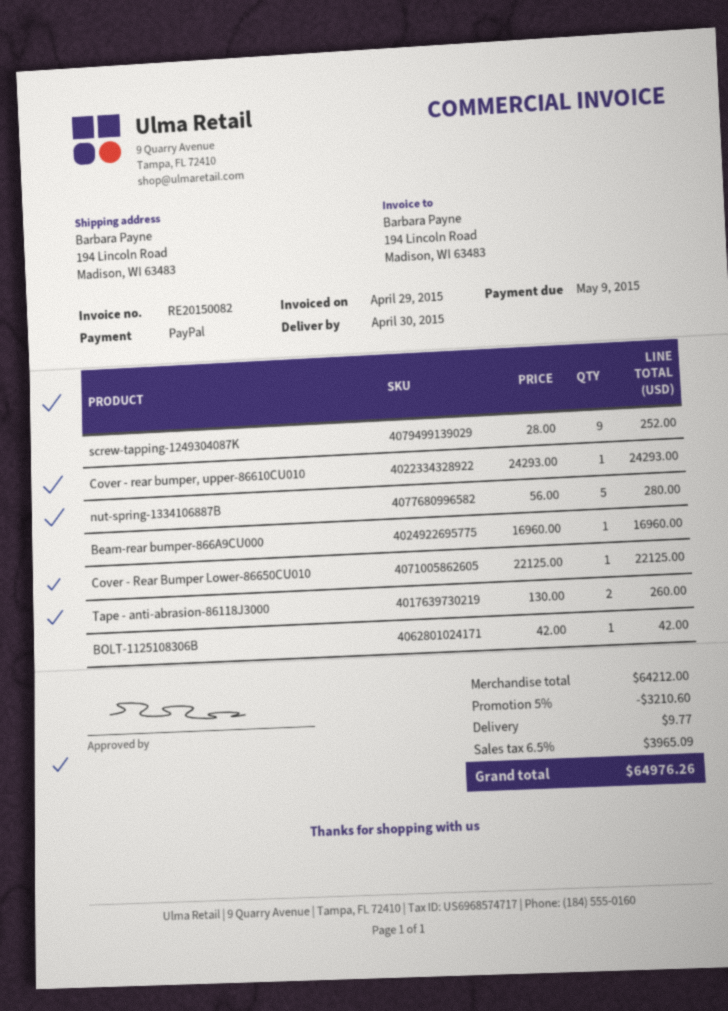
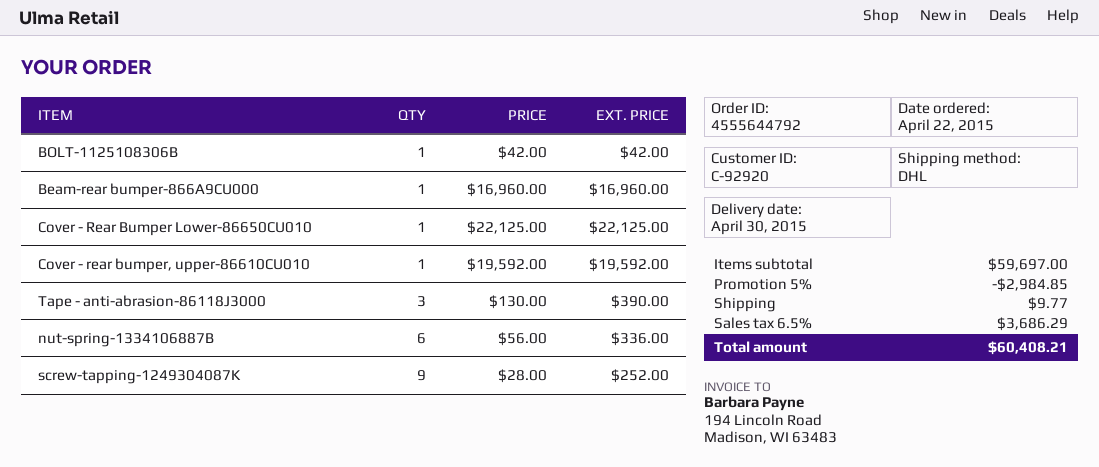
Cover - rear bumper, upper-86610CU010: 1 x 24293.00 = 24293.00 -> 1 x 19592.00 = 19592.00
nut-spring-1334106887B: 5 x 56.00 = 280.00 -> 6 x 56.00 = 336.00
Tape - anti-abrasion-86118J3000: 2 x 130.00 = 260.00 -> 3 x 130.00 = 390.00
subtotal: 64212.00 -> 59697.00
discount: 5% = 3210.60 -> 5% = 2984.85
tax: 6.5% = 3965.09 -> 6.5% = 3686.29
total: 64976.26 -> 60408.21

